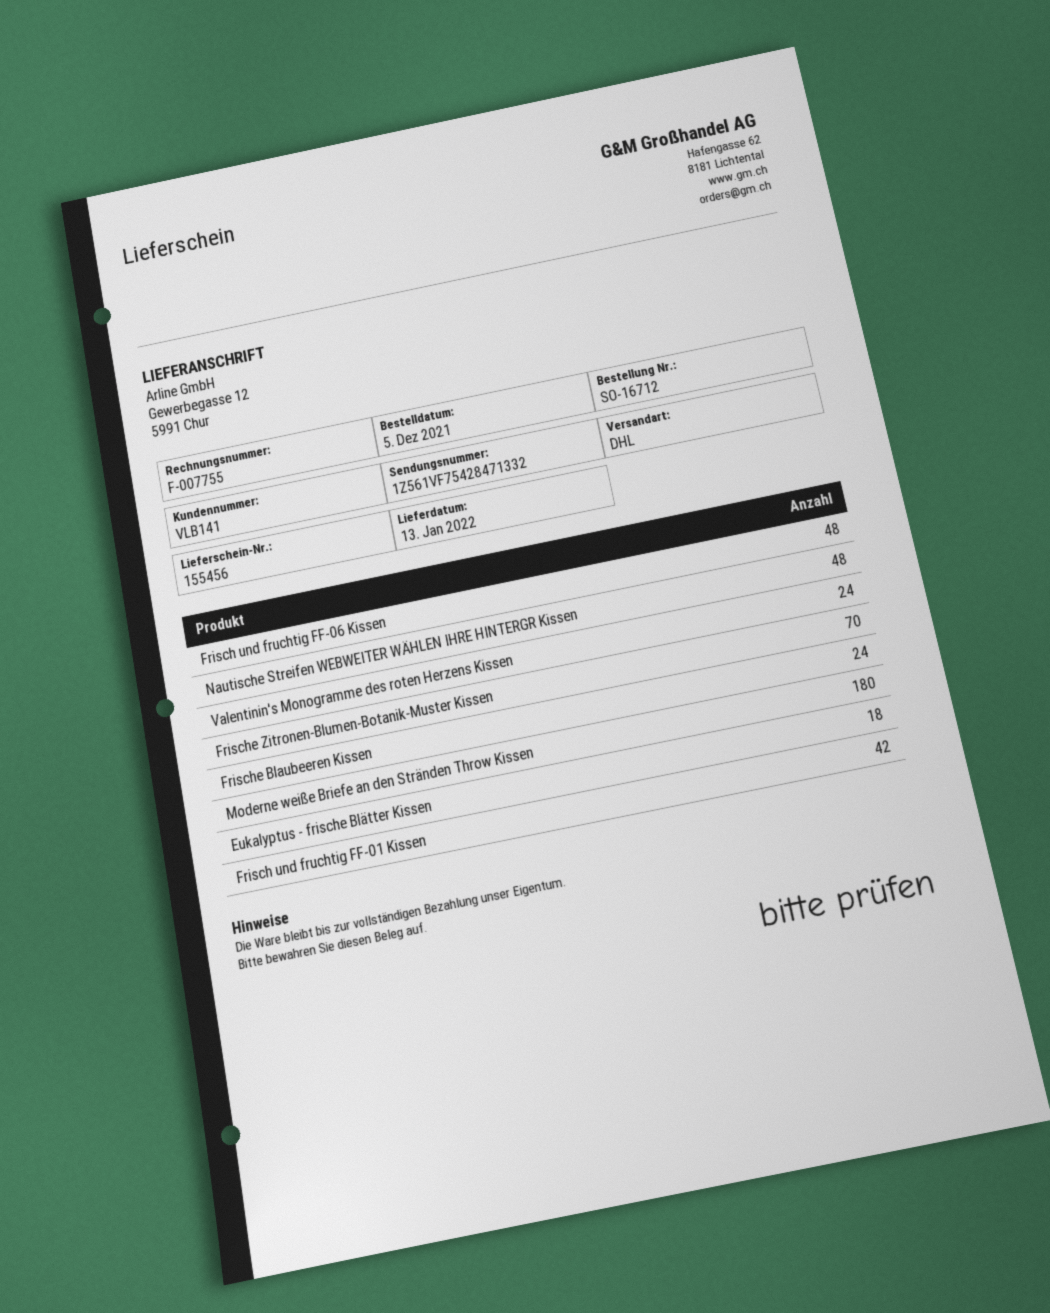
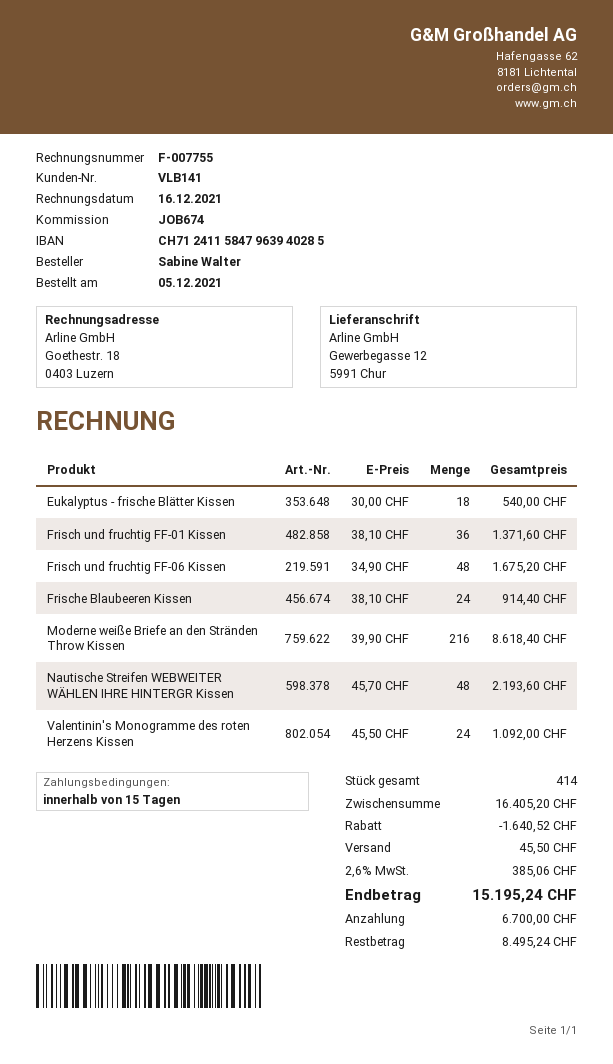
Frische Zitronen-Blumen-Botanik-Muster Kissen: 70 -> none
Moderne weiße Briefe an den Stränden Throw Kissen: 180 -> 216
Frisch und fruchtig FF-01 Kissen: 42 -> 36

